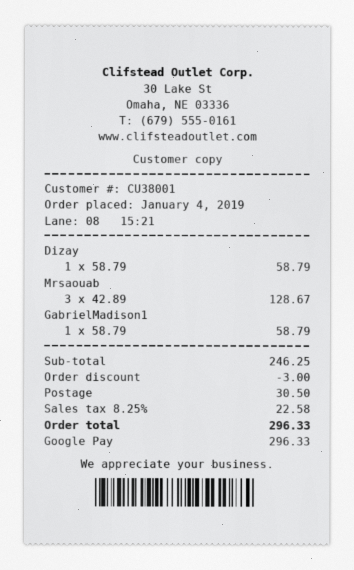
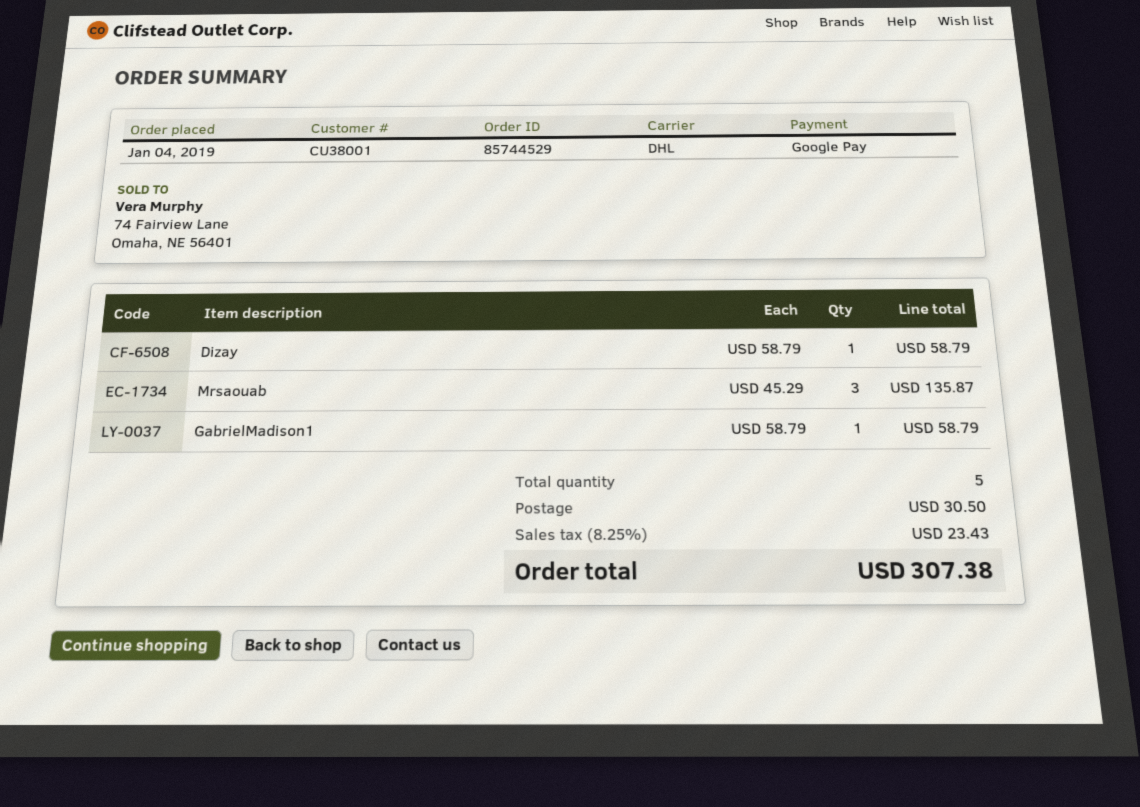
Mrsaouab: 3 x 42.89 = 128.67 -> 3 x 45.29 = 135.87
discount: 3.00 -> none
tax: 8.25% = 22.58 -> 8.25% = 23.43
total: 296.33 -> 307.38

